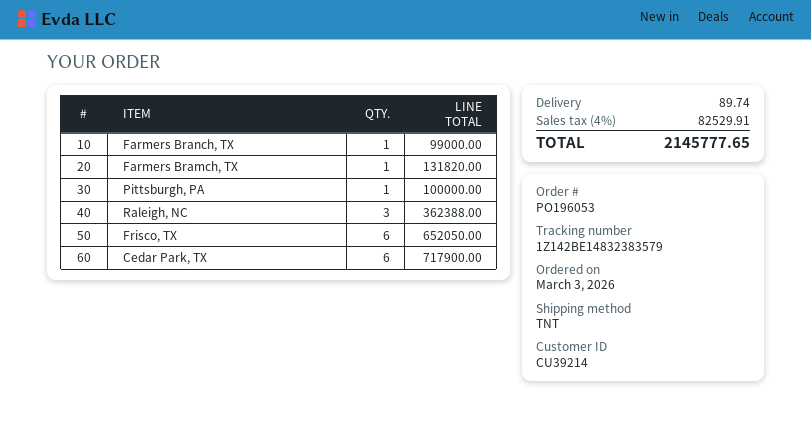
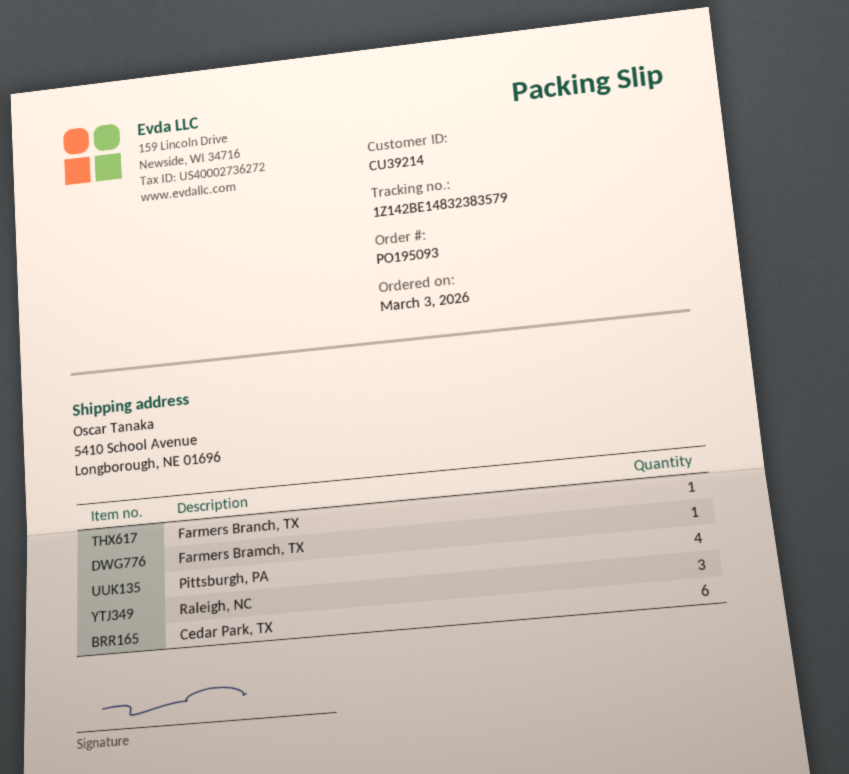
order number: PO196053 -> PO195093
Pittsburgh, PA: 1 -> 4
Frisco, TX: 6 -> none

